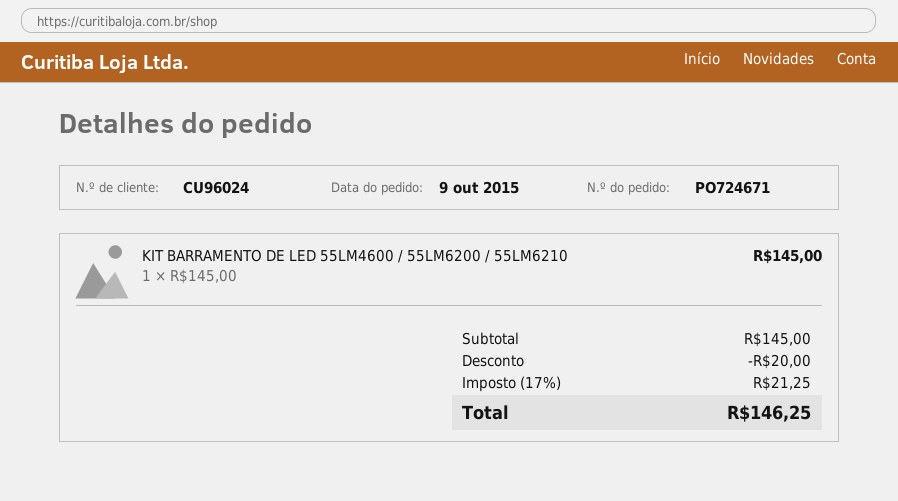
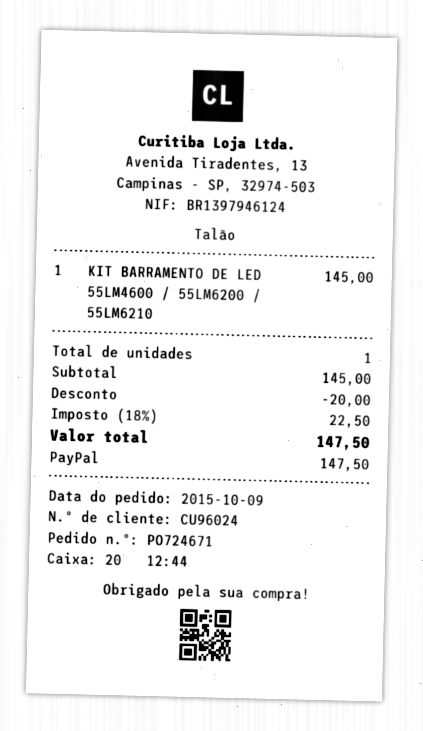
tax: 17% = 21.25 -> 18% = 22.50
total: 146.25 -> 147.50

